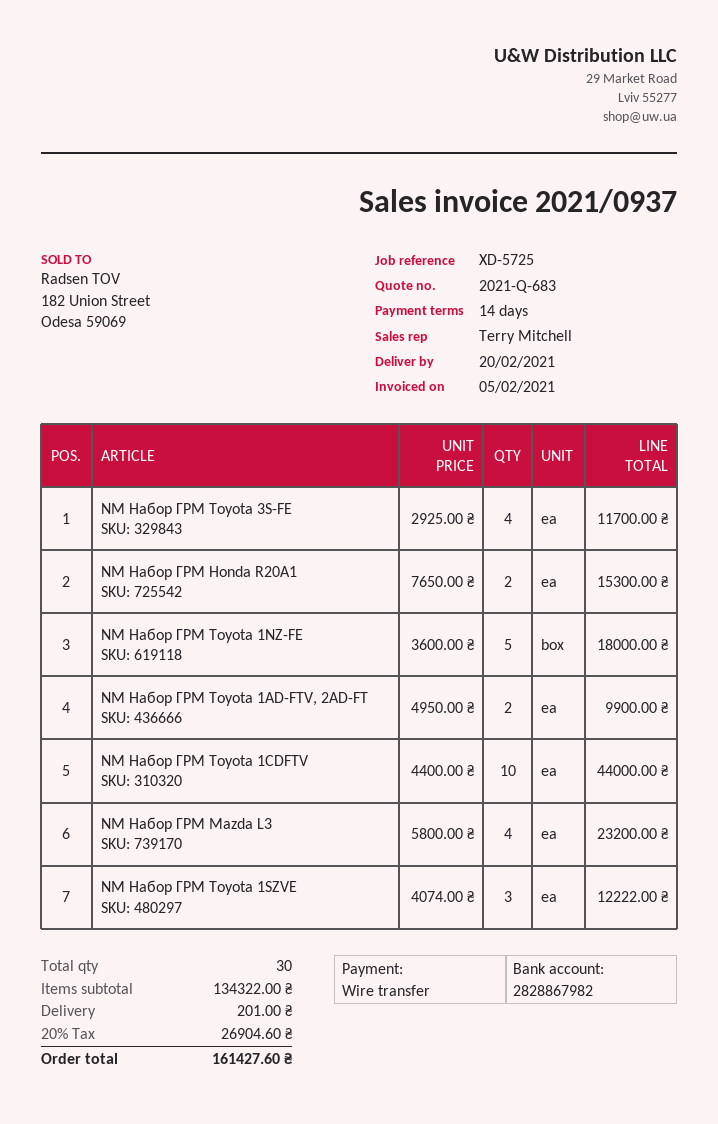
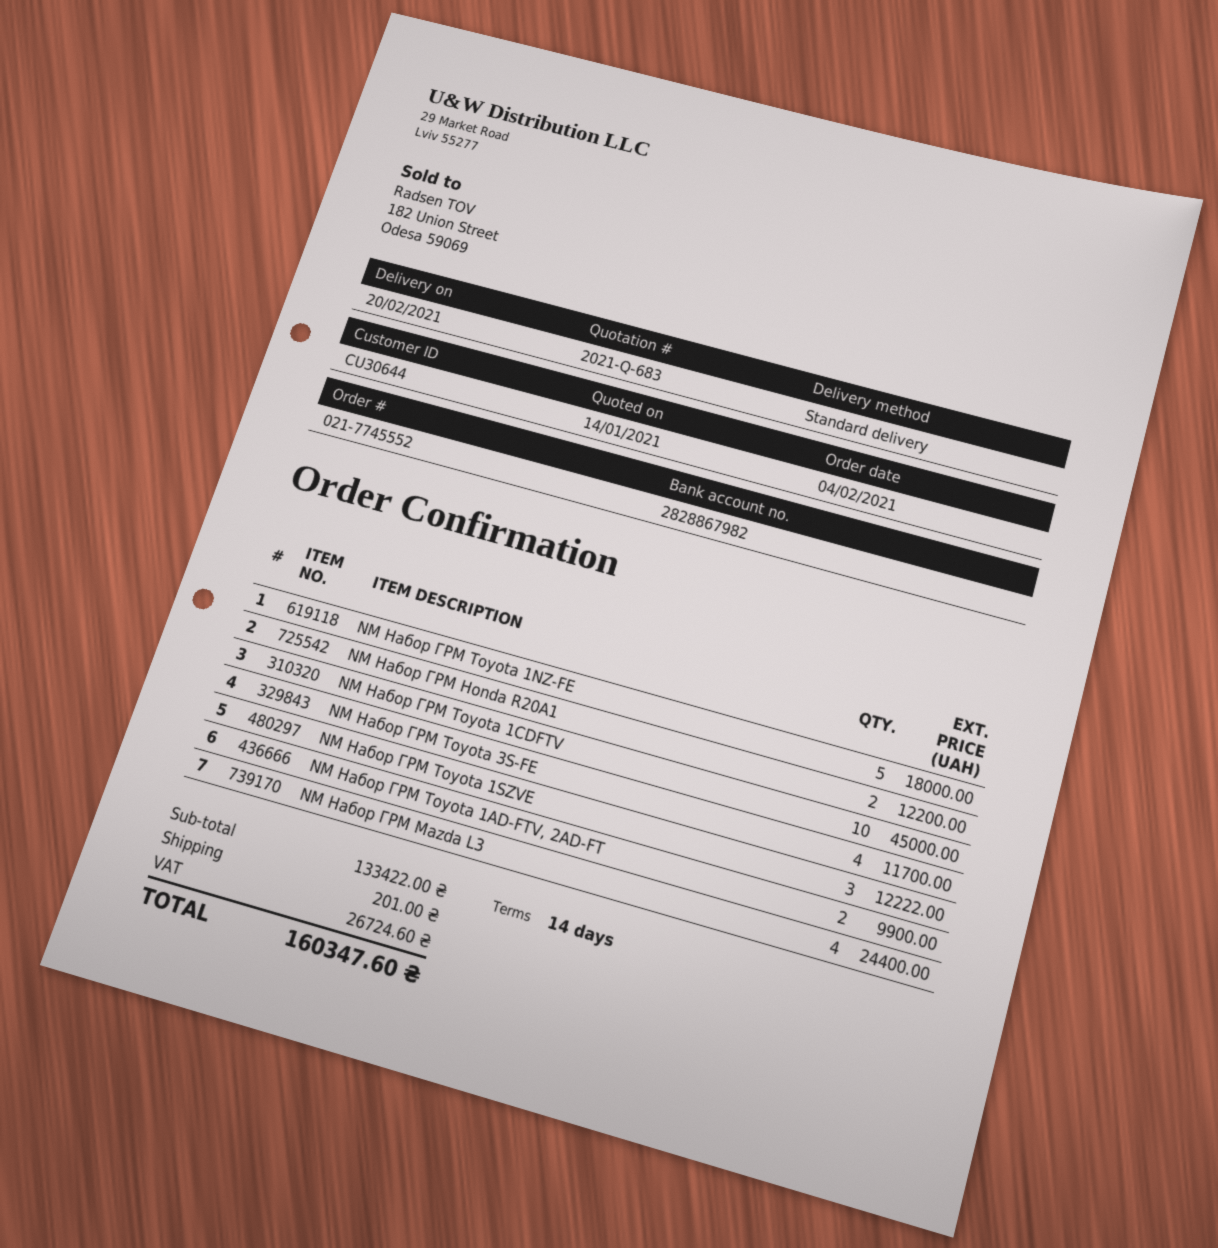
NM Набор ГРМ Honda R20A1: 2 for 15300.00 -> 2 for 12200.00
NM Набор ГРМ Toyota 1CDFTV: 10 for 44000.00 -> 10 for 45000.00
NM Набор ГРМ Mazda L3: 4 for 23200.00 -> 4 for 24400.00
subtotal: 134322.00 -> 133422.00
tax: 26904.60 -> 26724.60
total: 161427.60 -> 160347.60

